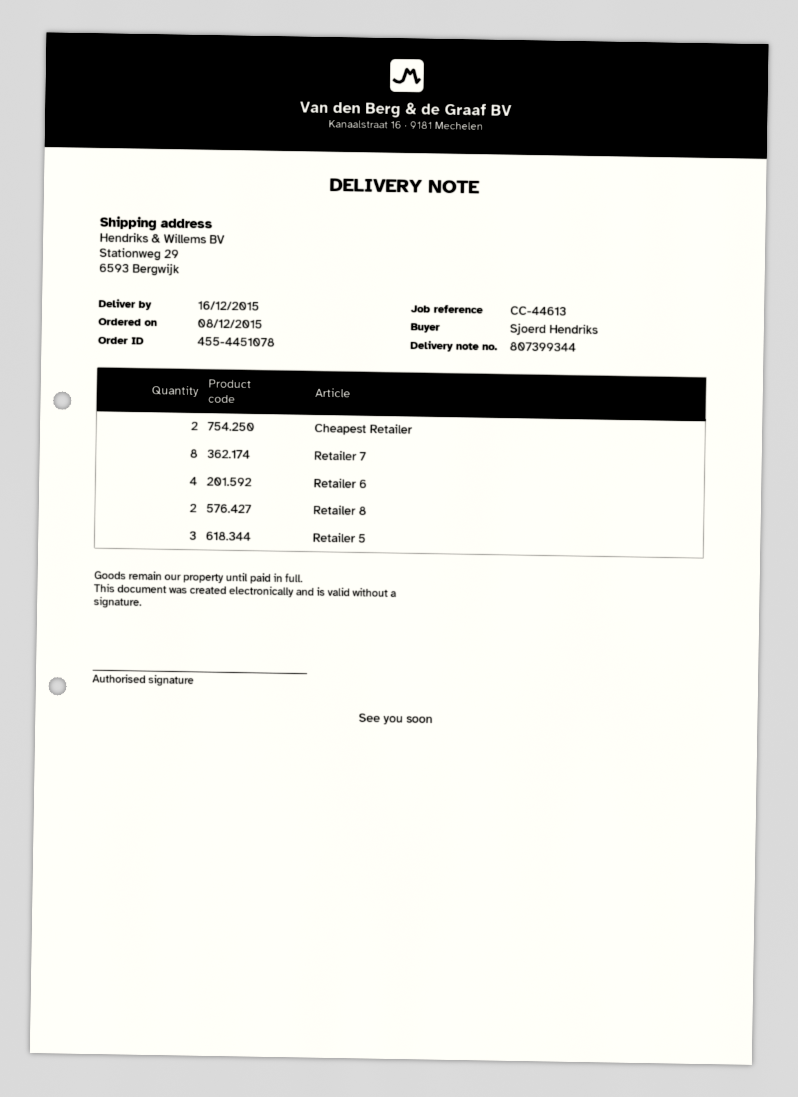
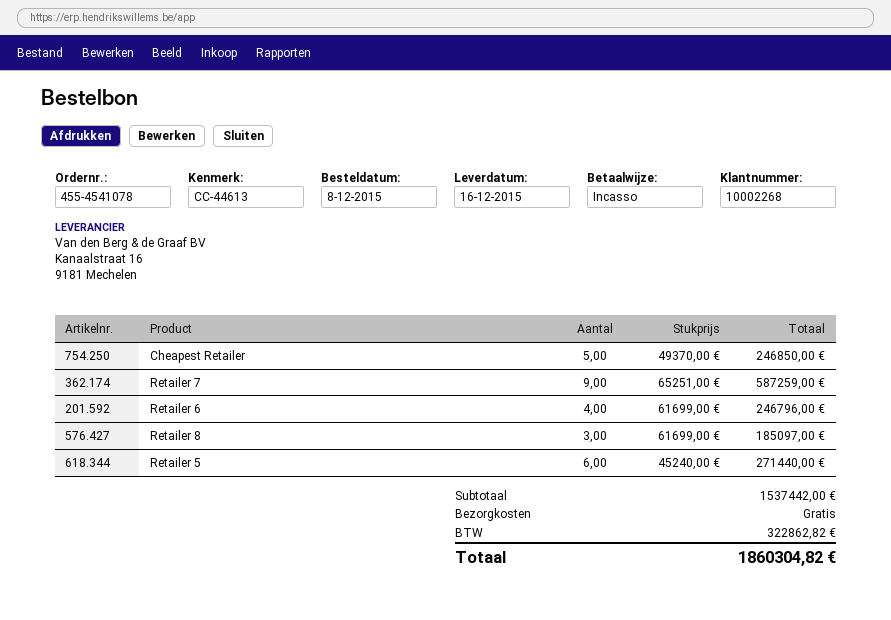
order number: 455-4451078 -> 455-4541078
Cheapest Retailer: 2 -> 5
Retailer 7: 8 -> 9
Retailer 8: 2 -> 3
Retailer 5: 3 -> 6

